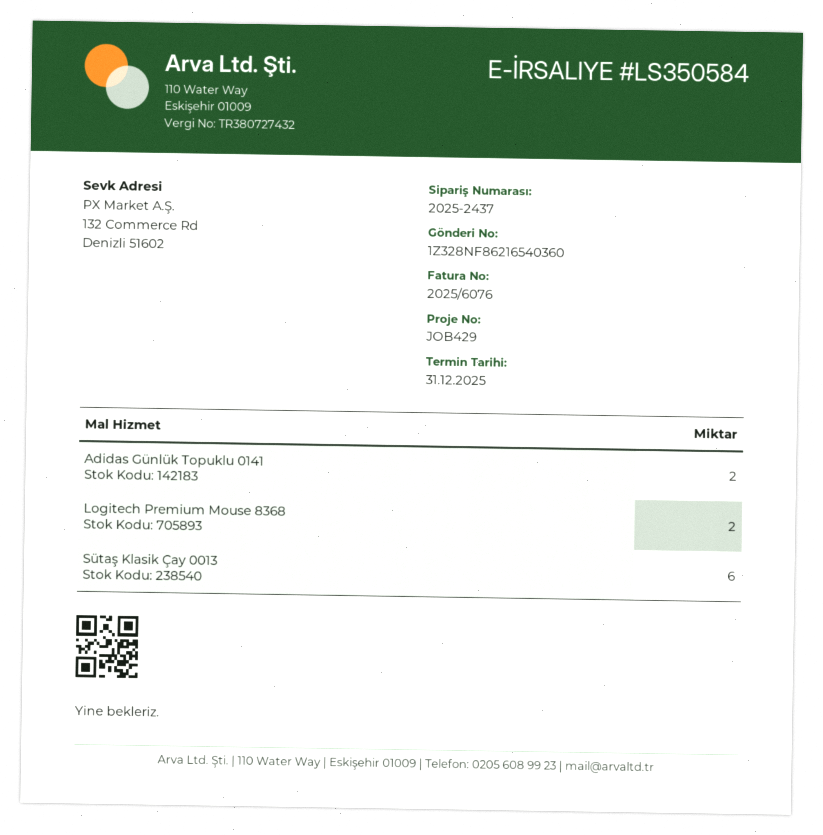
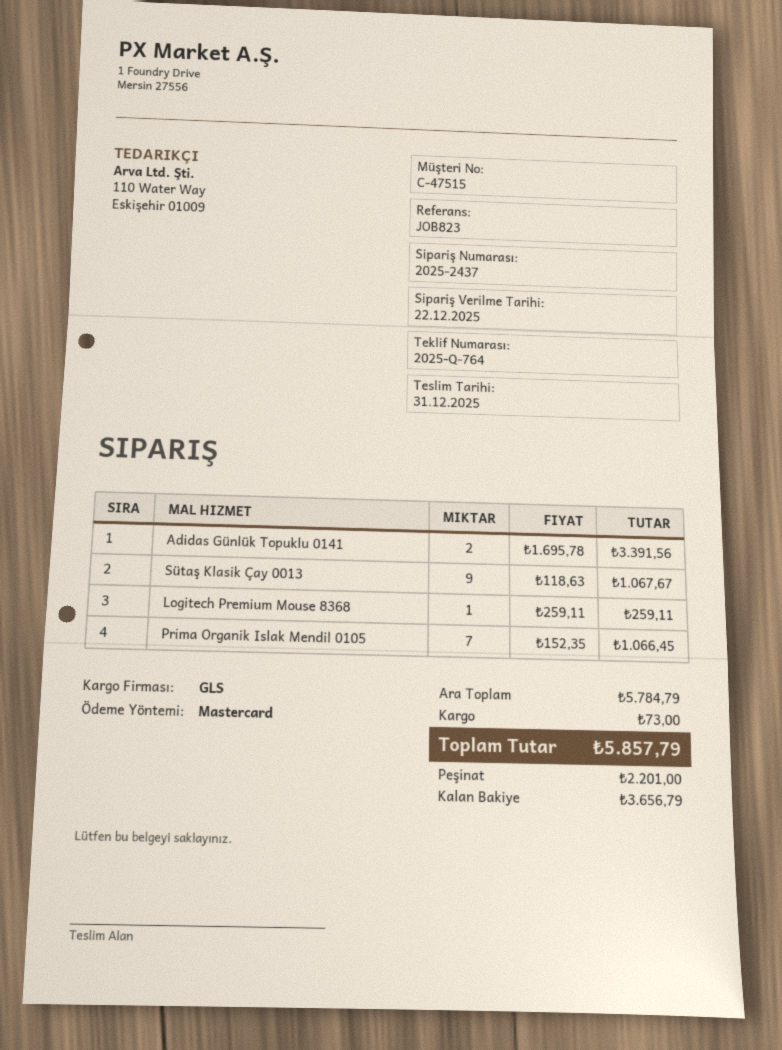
reference: JOB429 -> JOB823
Logitech Premium Mouse 8368: 2 -> 1
Sütaş Klasik Çay 0013: 6 -> 9
Prima Organik Islak Mendil 0105: none -> 7

